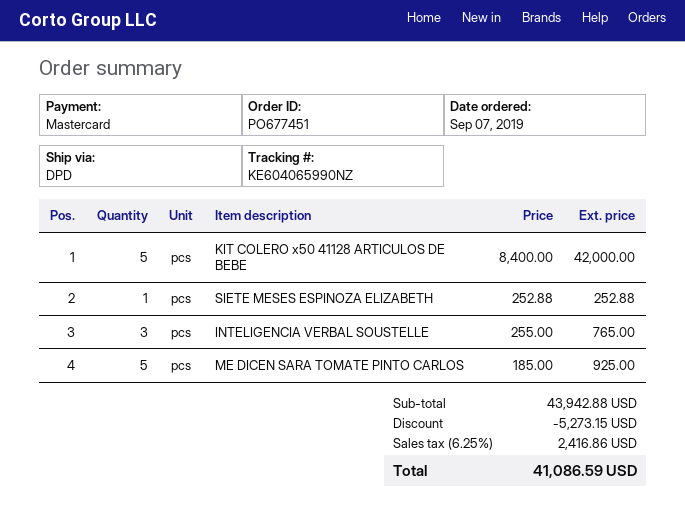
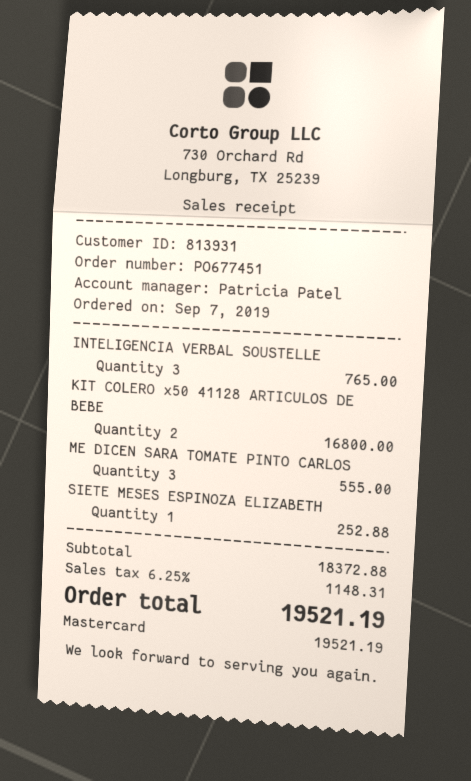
KIT COLERO x50 41128 ARTICULOS DE BEBE: 5 for 42000.00 -> 2 for 16800.00
ME DICEN SARA TOMATE PINTO CARLOS: 5 for 925.00 -> 3 for 555.00
subtotal: 43942.88 -> 18372.88
discount: 5273.15 -> none
tax: 6.25% = 2416.86 -> 6.25% = 1148.31
total: 41086.59 -> 19521.19

